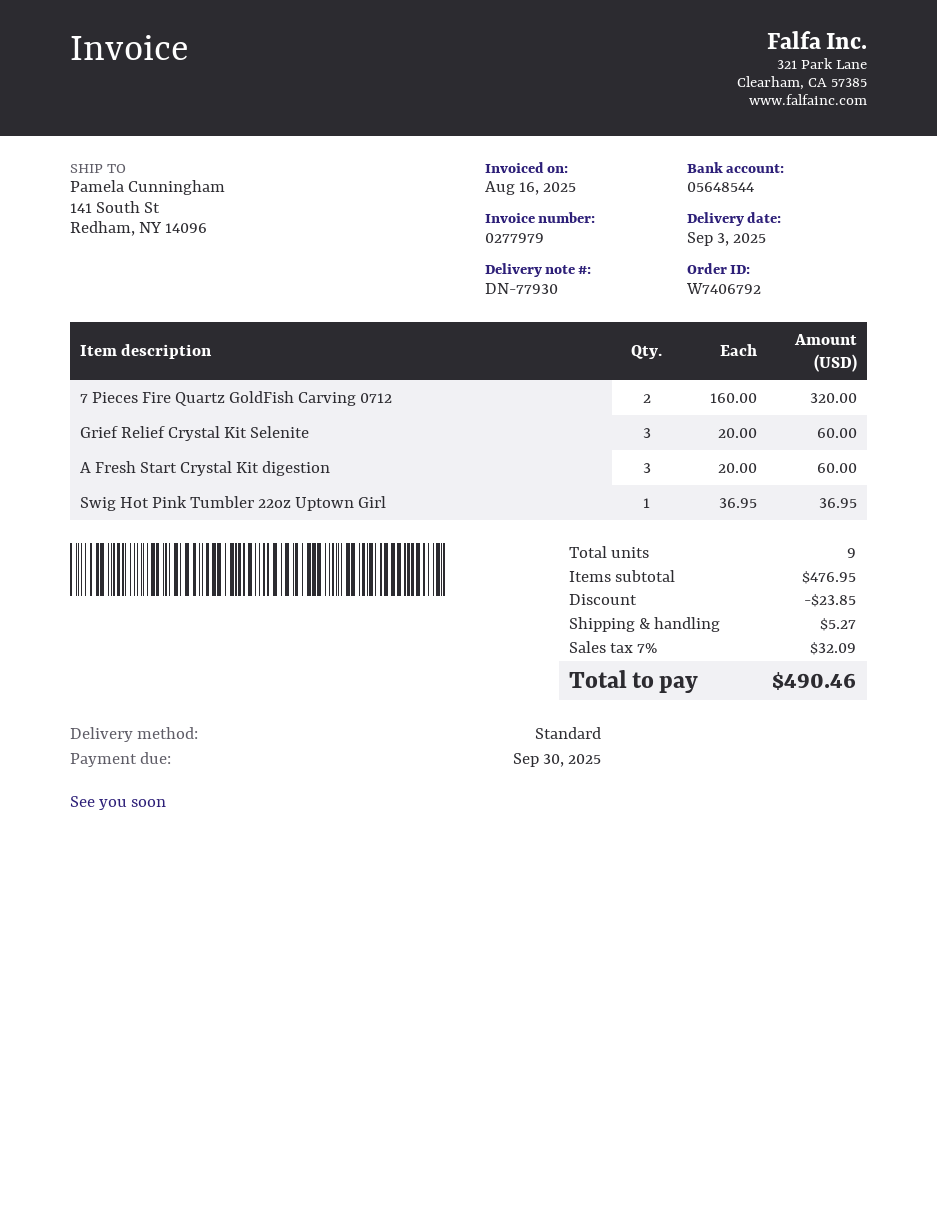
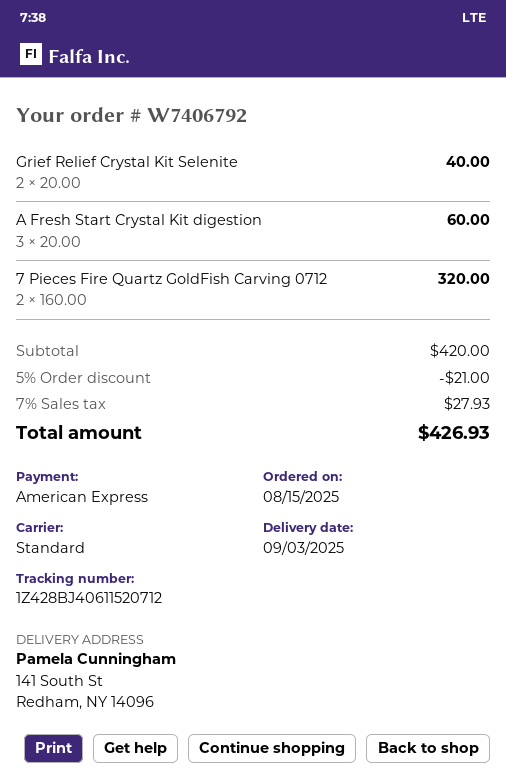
Grief Relief Crystal Kit Selenite: 3 x 20.00 = 60.00 -> 2 x 20.00 = 40.00
Swig Hot Pink Tumbler 22oz Uptown Girl: 1 x 36.95 = 36.95 -> none
subtotal: 476.95 -> 420.00
discount: 23.85 -> 21.00
shipping: 5.27 -> none
tax: 7% = 32.09 -> 7% = 27.93
total: 490.46 -> 426.93

